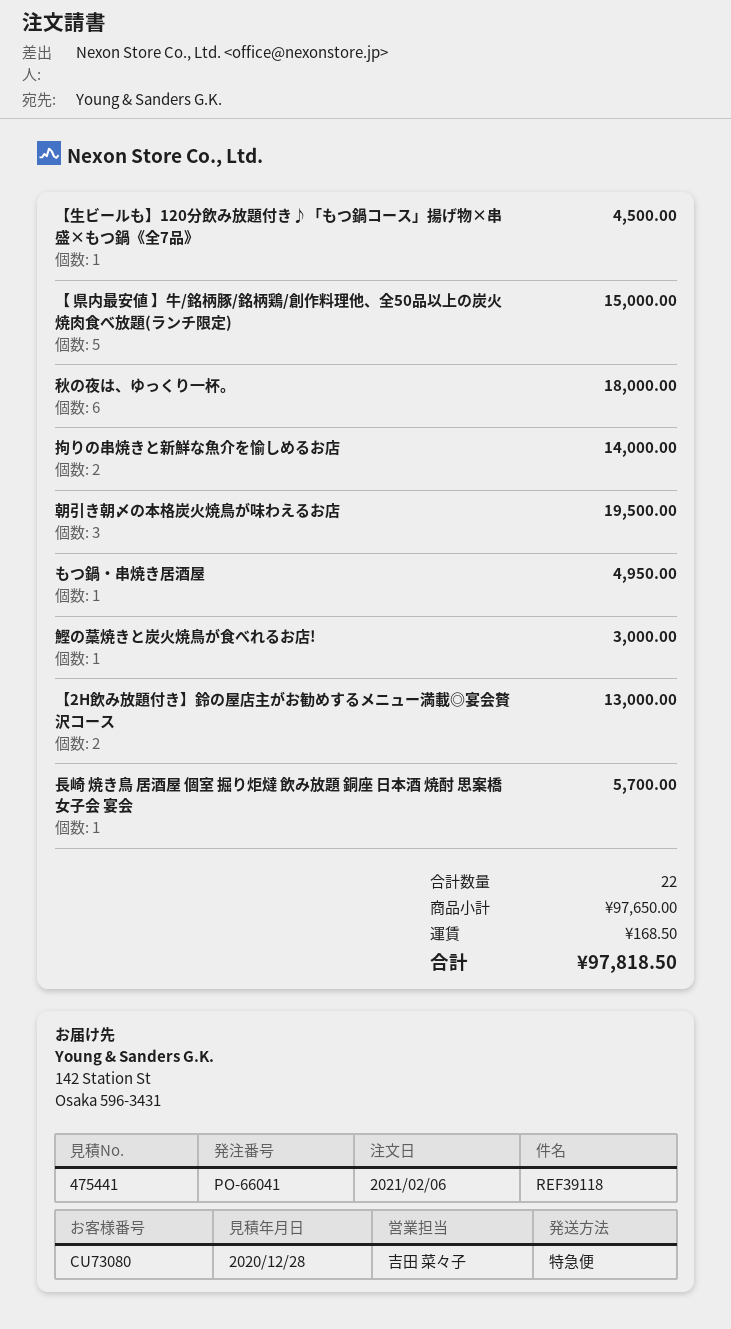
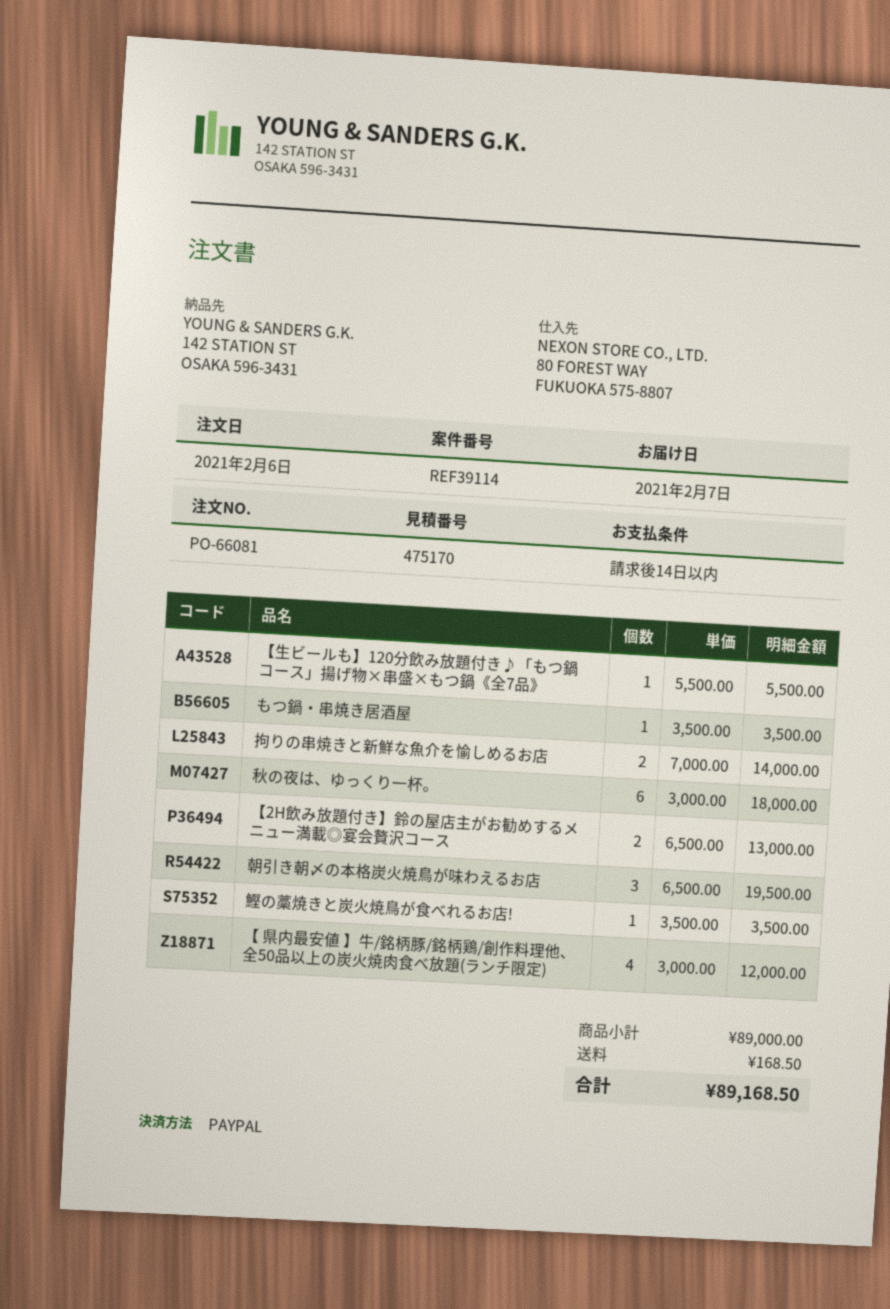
quote number: 475441 -> 475170
order number: PO-66041 -> PO-66081
reference: REF39118 -> REF39114
【生ビールも】120分飲み放題付き♪「もつ鍋コース」揚げ物×串盛×もつ鍋《全7品》: 1 for 4500.00 -> 1 for 5500.00
【 県内最安値 】牛/銘柄豚/銘柄鶏/創作料理他、全50品以上の炭火焼肉食べ放題(ランチ限定): 5 for 15000.00 -> 4 for 12000.00
もつ鍋・串焼き居酒屋: 1 for 4950.00 -> 1 for 3500.00
鰹の藁焼きと炭火焼鳥が食べれるお店!: 1 for 3000.00 -> 1 for 3500.00
長崎 焼き鳥 居酒屋 個室 掘り炬燵 飲み放題 銅座 日本酒 焼酎 思案橋 女子会 宴会: 1 for 5700.00 -> none
subtotal: 97650.00 -> 89000.00
total: 97818.50 -> 89168.50

